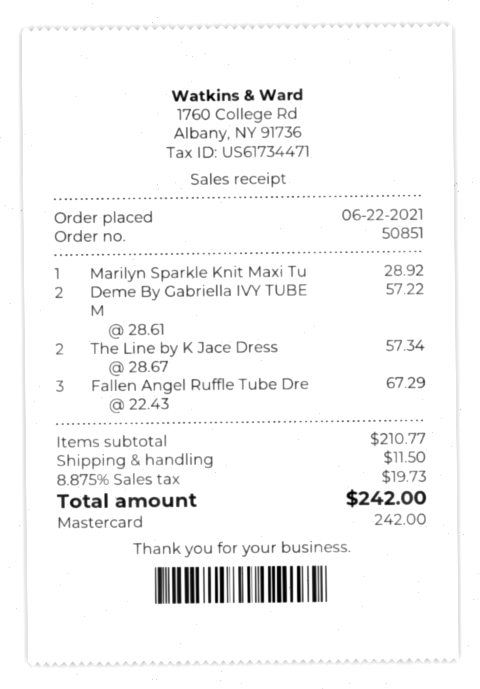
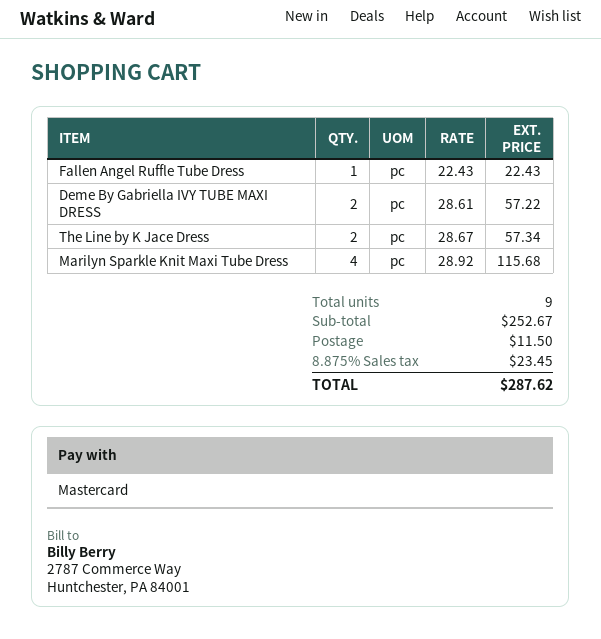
Marilyn Sparkle Knit Maxi Tu: 1 x 28.92 = 28.92 -> 4 x 28.92 = 115.68
Fallen Angel Ruffle Tube Dre: 3 x 22.43 = 67.29 -> 1 x 22.43 = 22.43
subtotal: 210.77 -> 252.67
tax: 8.875% = 19.73 -> 8.875% = 23.45
total: 242.00 -> 287.62

